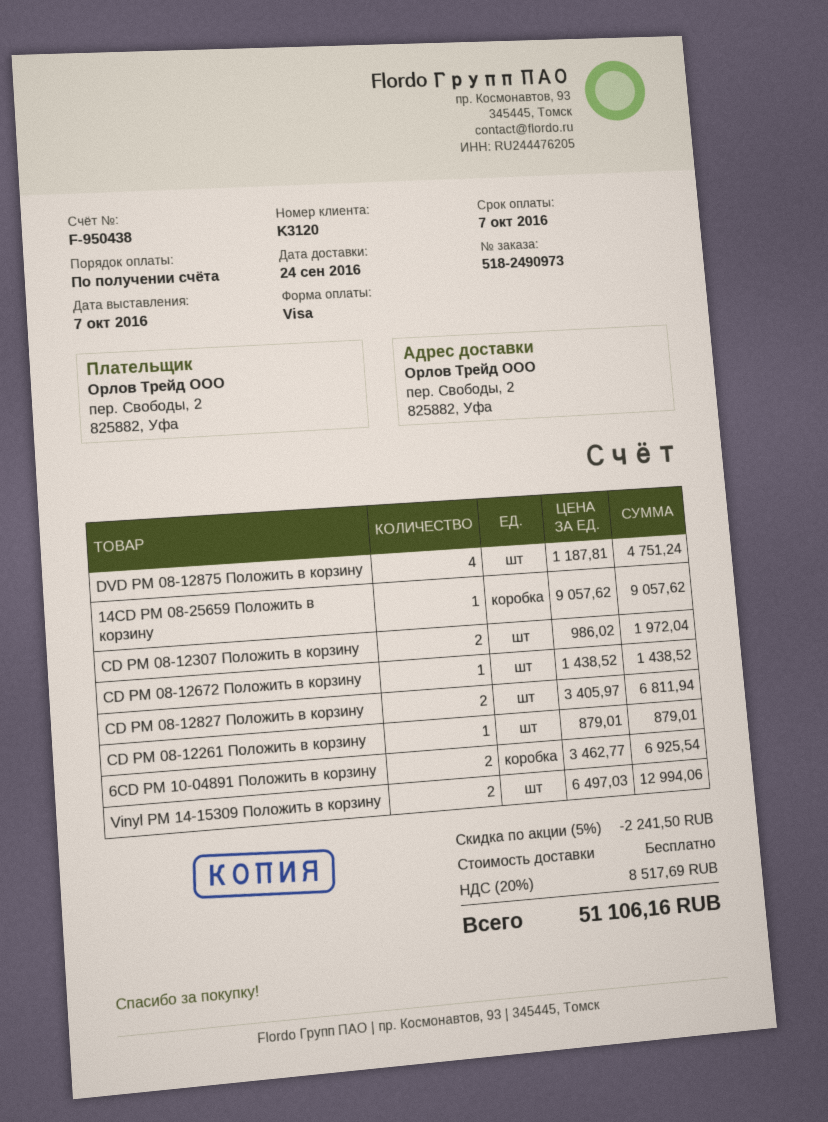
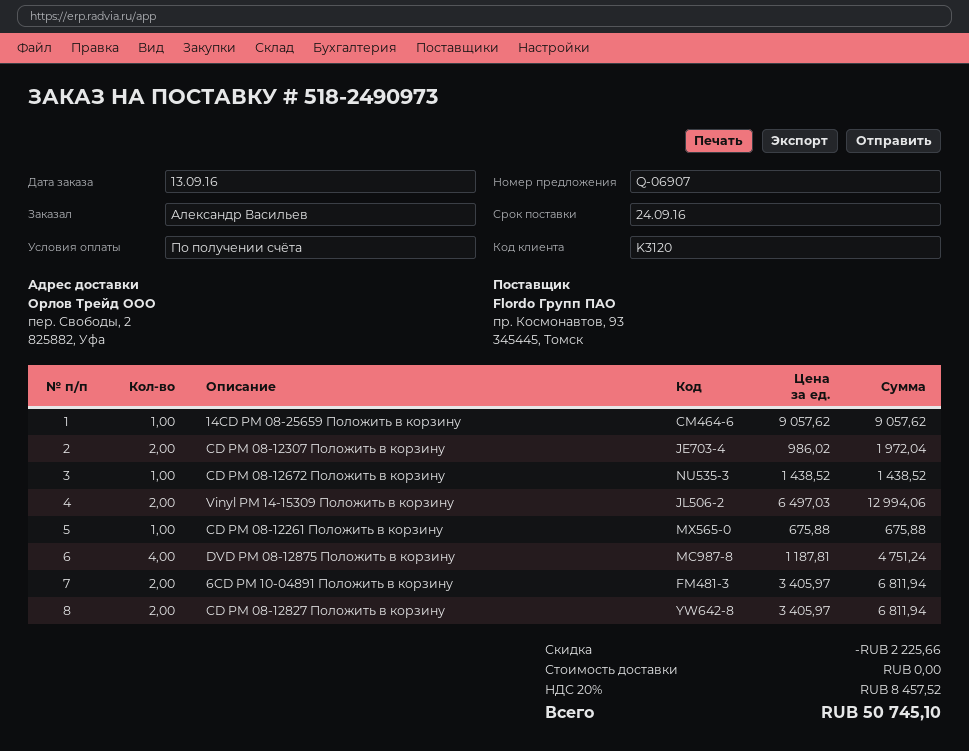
CD PM 08-12261 Положить в корзину: 1 x 879.01 = 879.01 -> 1 x 675.88 = 675.88
6CD PM 10-04891 Положить в корзину: 2 x 3462.77 = 6925.54 -> 2 x 3405.97 = 6811.94
discount: 2241.50 -> 2225.66
tax: 20% = 8517.69 -> 20% = 8457.52
total: 51106.16 -> 50745.10

